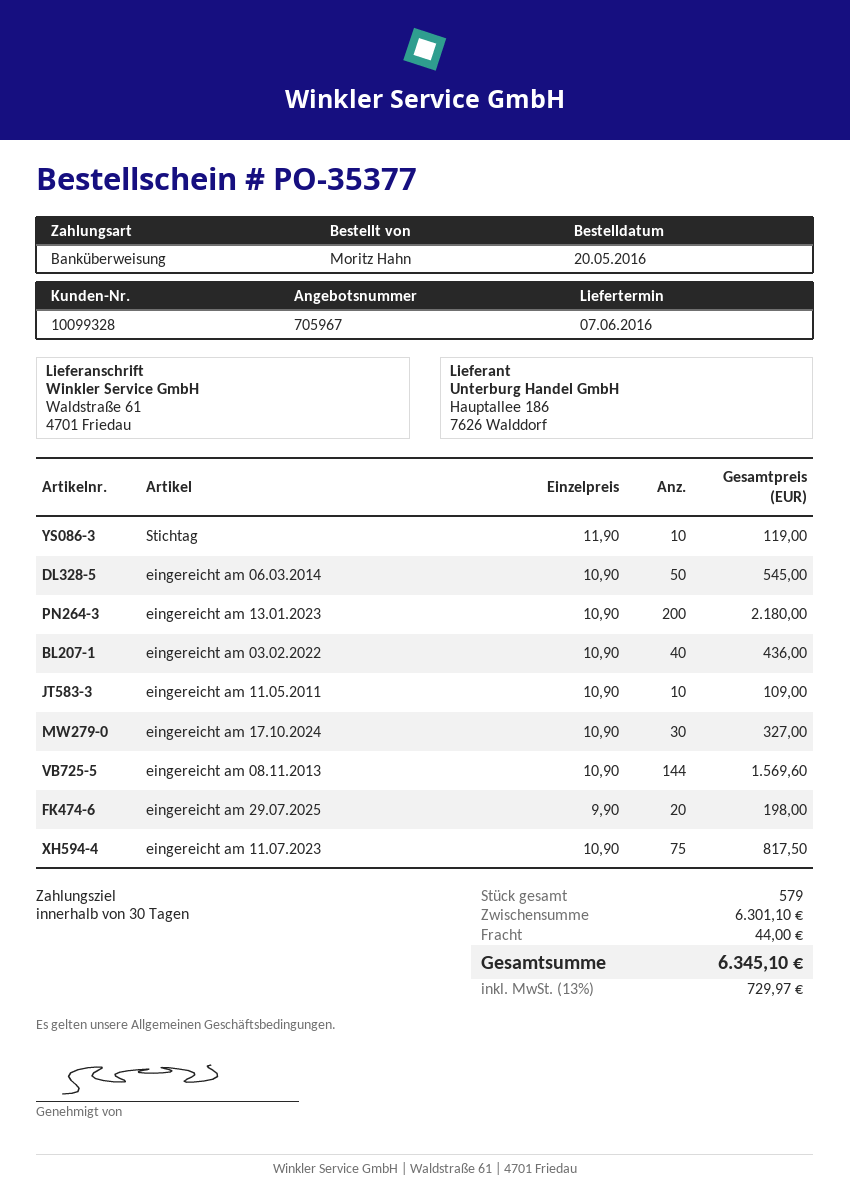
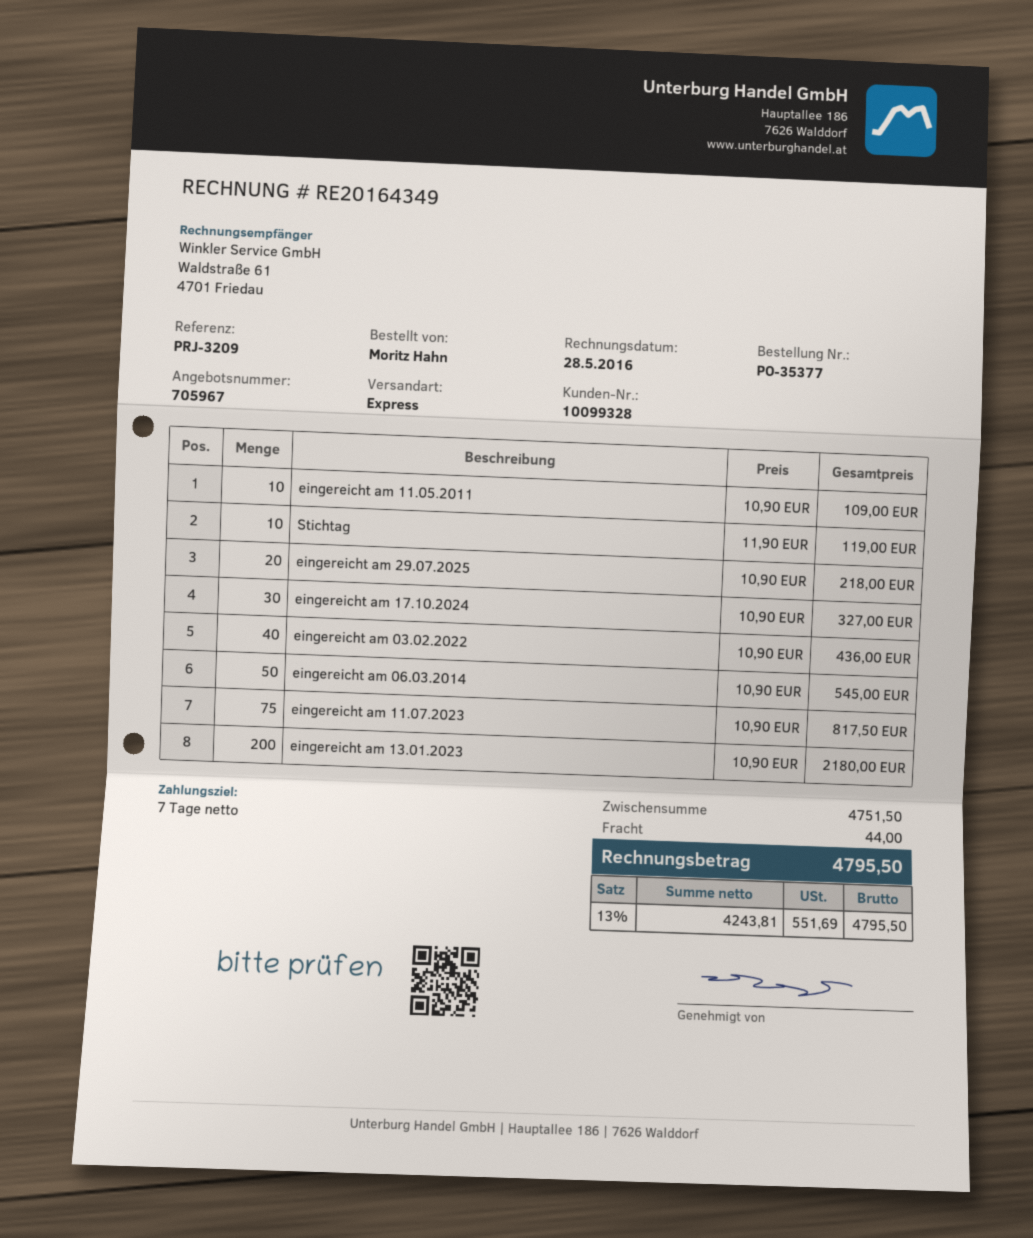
payment terms: 30 days -> 7 days
eingereicht am 08.11.2013: 144 x 10.90 = 1569.60 -> none
eingereicht am 29.07.2025: 20 x 9.90 = 198.00 -> 20 x 10.90 = 218.00
subtotal: 6301.10 -> 4751.50
tax: 13% = 729.97 -> 13% = 551.69
total: 6345.10 -> 4795.50

